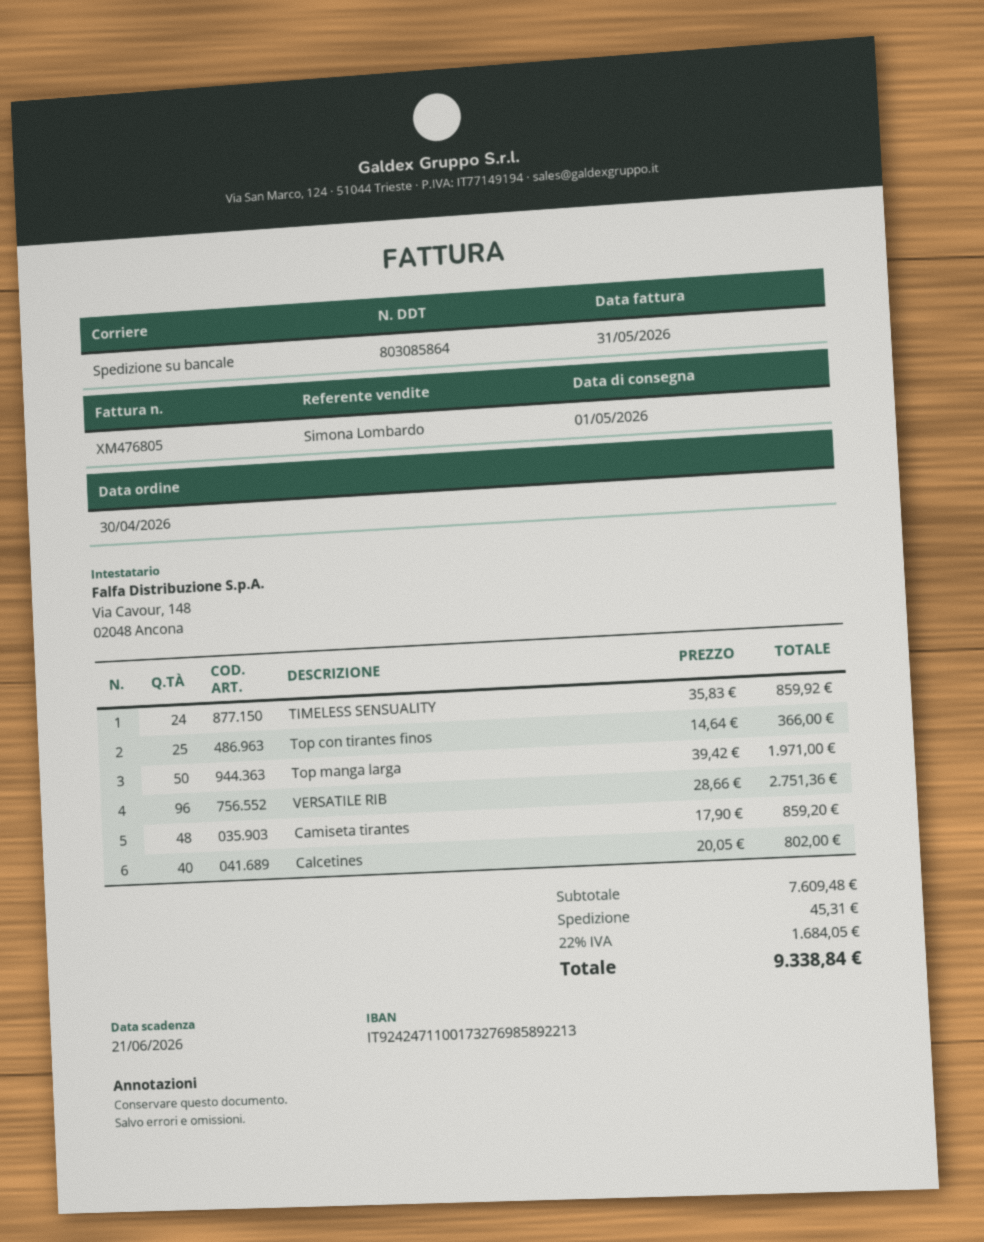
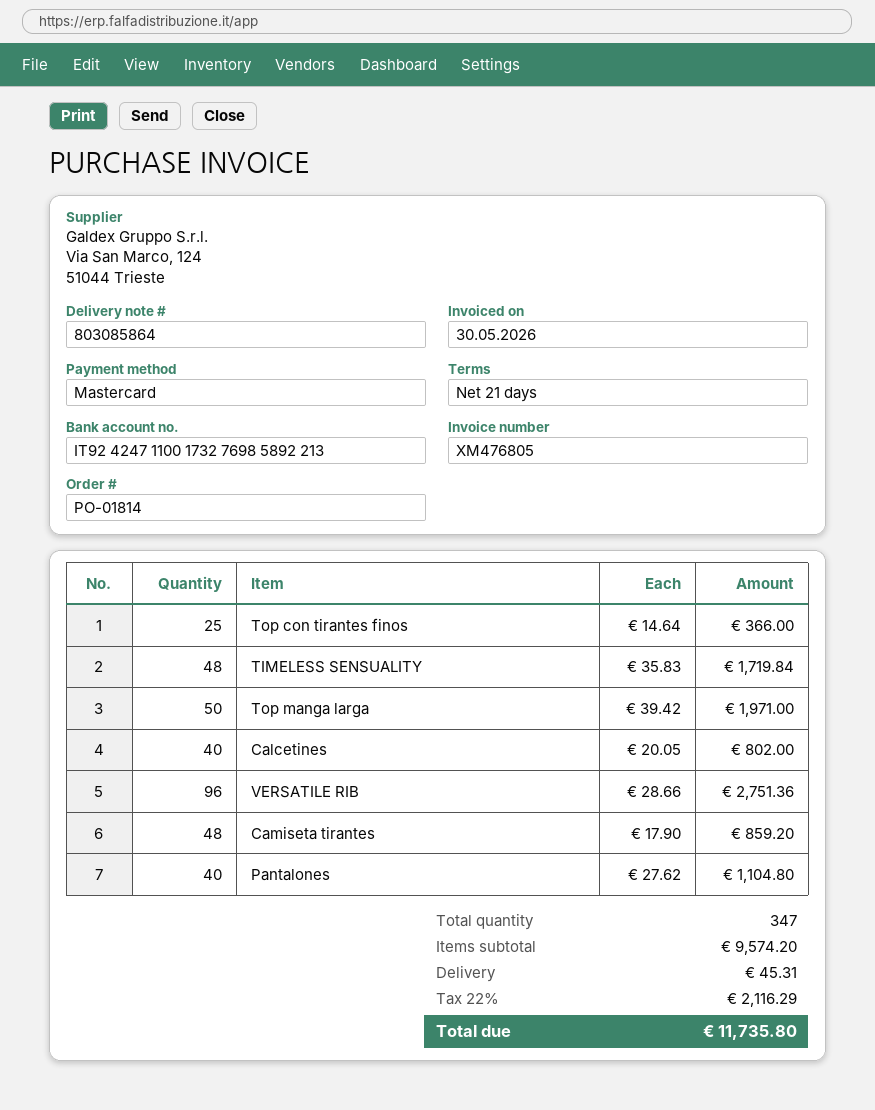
invoice date: 2026-05-31 -> 2026-05-30
TIMELESS SENSUALITY: 24 x 35.83 = 859.92 -> 48 x 35.83 = 1719.84
Pantalones: none -> 40 x 27.62 = 1104.80
subtotal: 7609.48 -> 9574.20
tax: 22% = 1684.05 -> 22% = 2116.29
total: 9338.84 -> 11735.80

